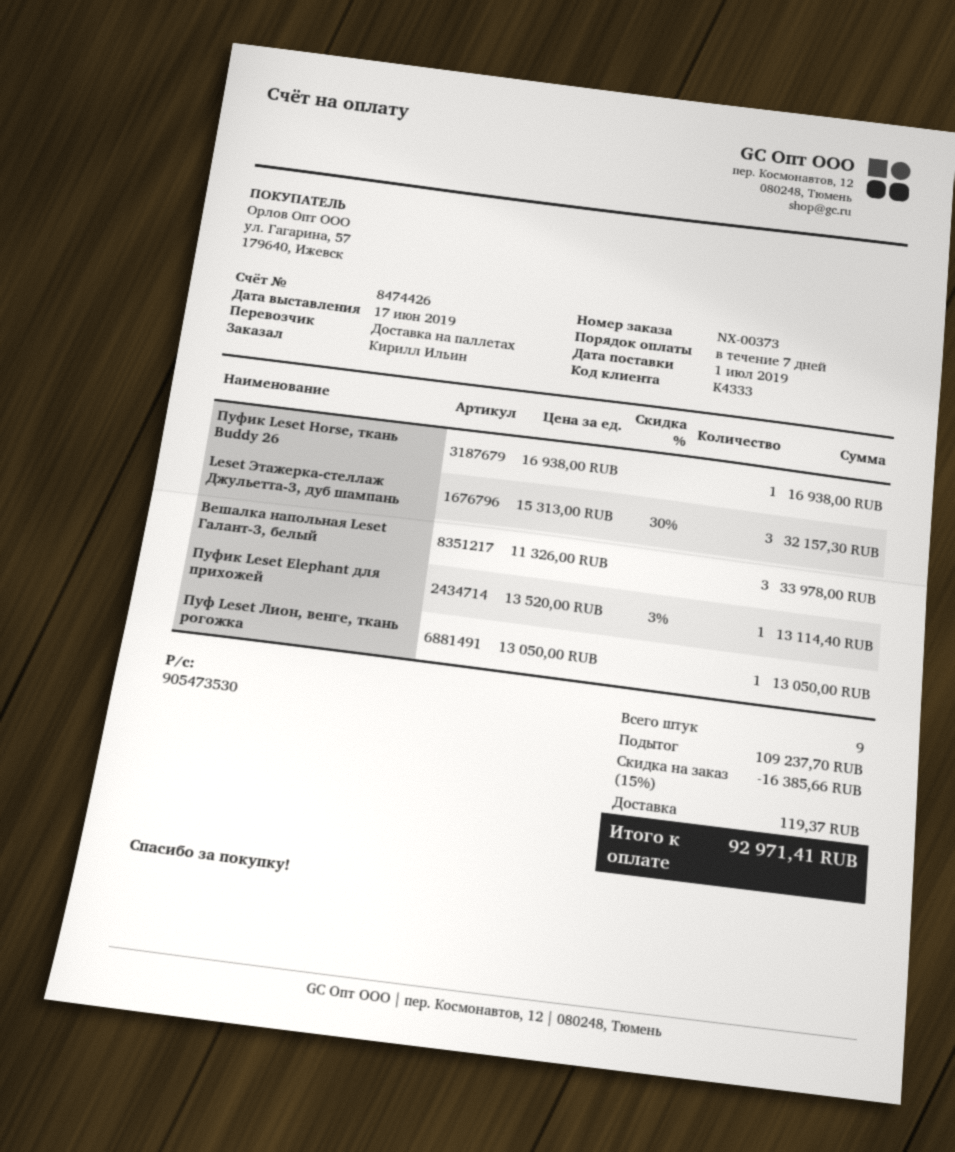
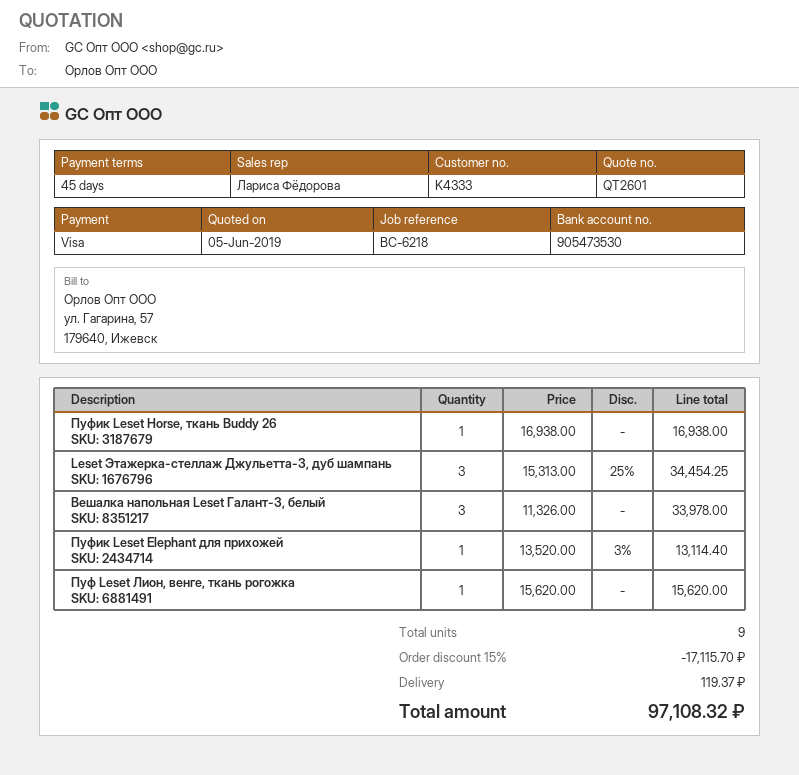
payment terms: 7 days -> 45 days
Leset Этажерка-стеллаж Джульетта-3, дуб шампань: 3 x 15313.00 - 30% = 32157.30 -> 3 x 15313.00 - 25% = 34454.25
Пуф Leset Лион, венге, ткань рогожка: 1 x 13050.00 = 13050.00 -> 1 x 15620.00 = 15620.00
discount: 15% = 16385.66 -> 15% = 17115.70
total: 92971.41 -> 97108.32

